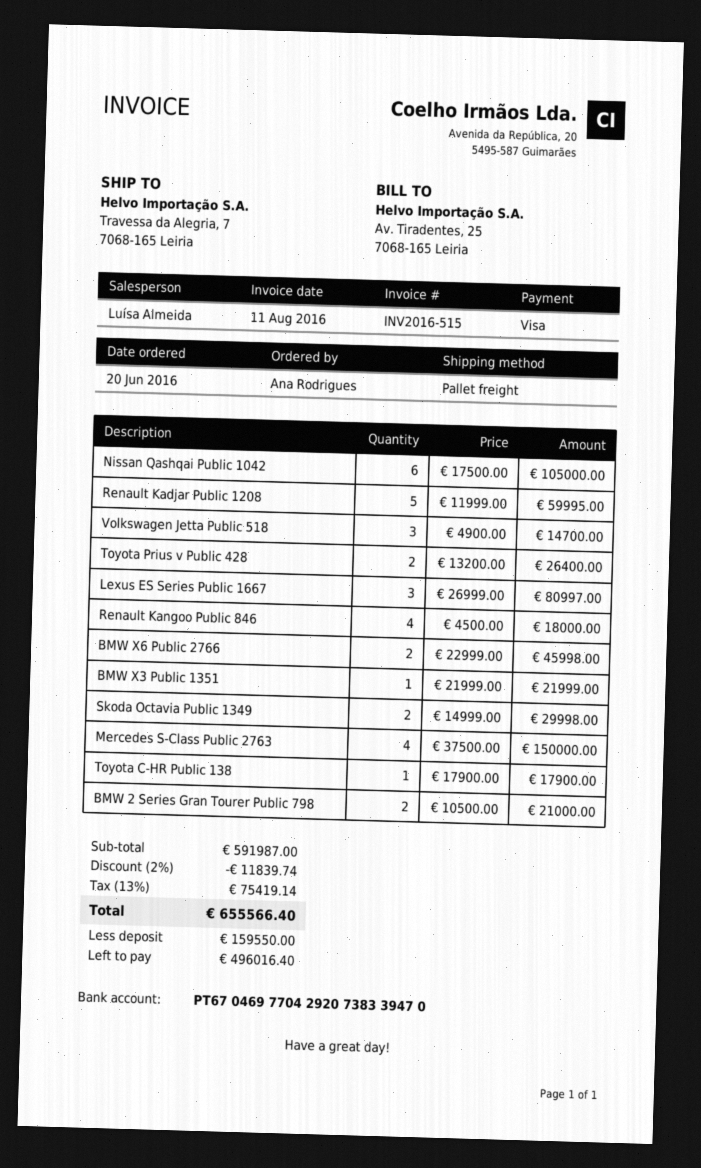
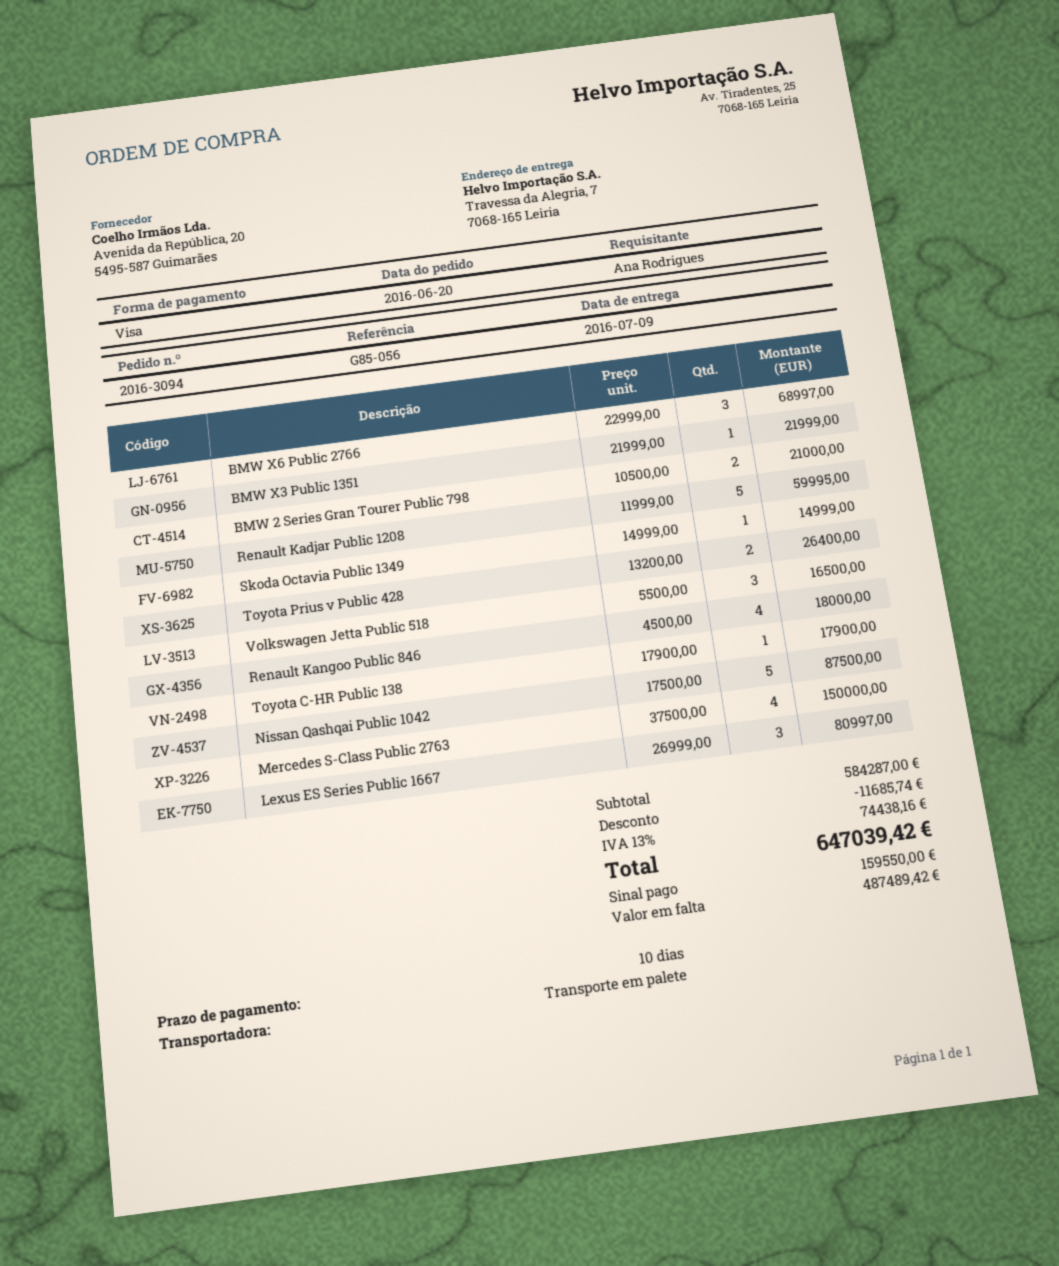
Nissan Qashqai Public 1042: 6 x 17500.00 = 105000.00 -> 5 x 17500.00 = 87500.00
Volkswagen Jetta Public 518: 3 x 4900.00 = 14700.00 -> 3 x 5500.00 = 16500.00
BMW X6 Public 2766: 2 x 22999.00 = 45998.00 -> 3 x 22999.00 = 68997.00
Skoda Octavia Public 1349: 2 x 14999.00 = 29998.00 -> 1 x 14999.00 = 14999.00
subtotal: 591987.00 -> 584287.00
discount: 11839.74 -> 11685.74
tax: 13% = 75419.14 -> 13% = 74438.16
total: 655566.40 -> 647039.42
balance: 496016.40 -> 487489.42

